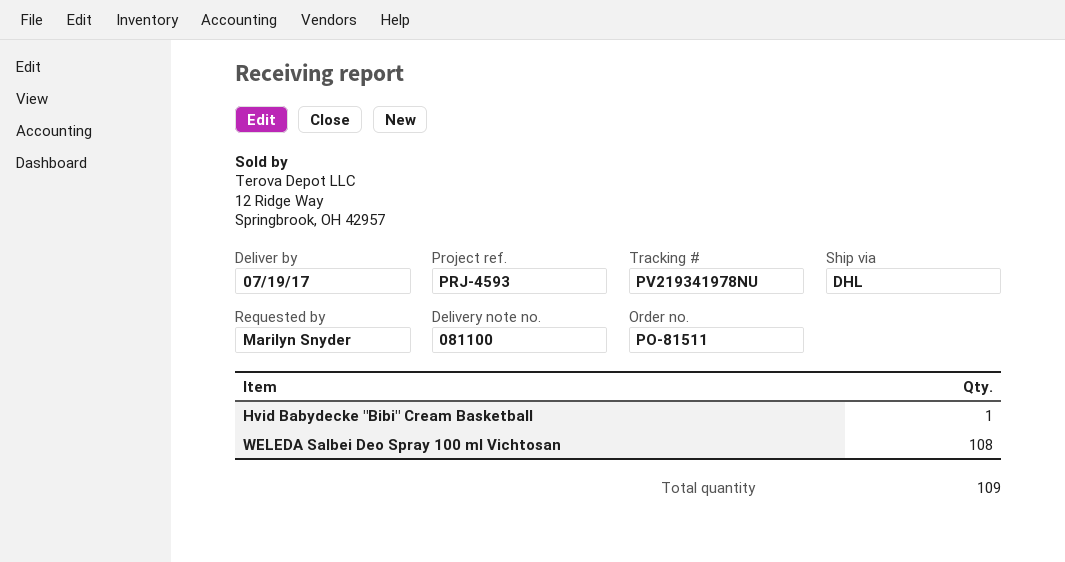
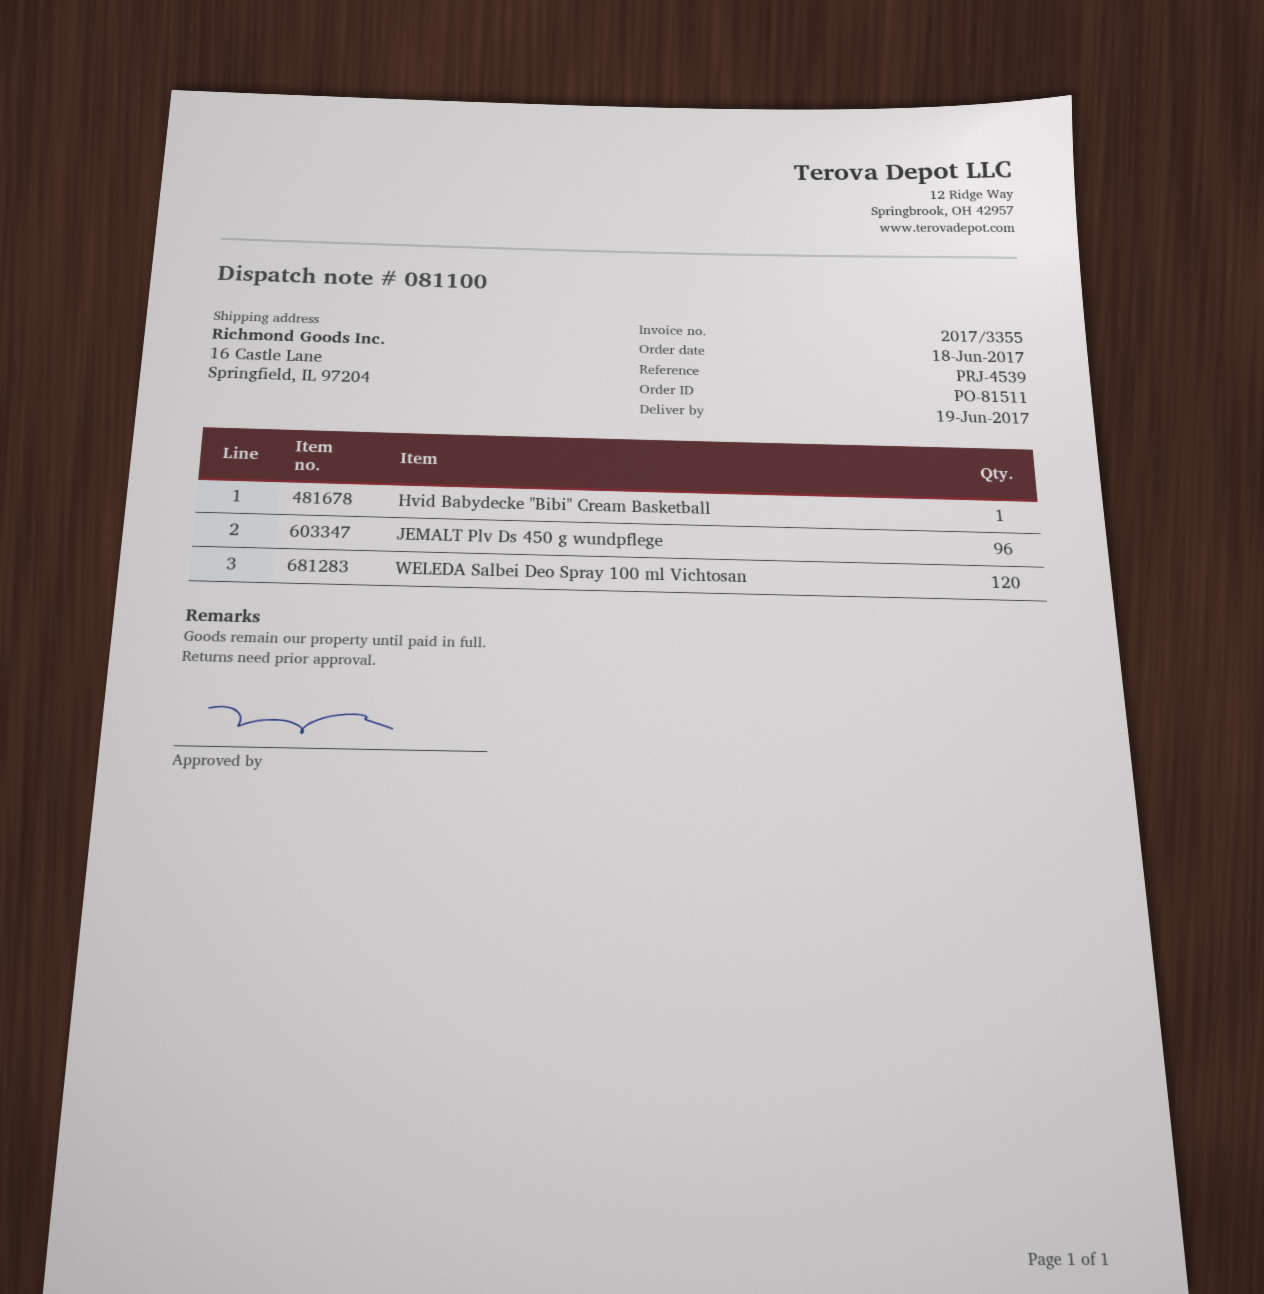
delivery date: 2017-07-19 -> 2017-06-19
reference: PRJ-4593 -> PRJ-4539
WELEDA Salbei Deo Spray 100 ml Vichtosan: 108 -> 120
JEMALT Plv Ds 450 g wundpflege: none -> 96

